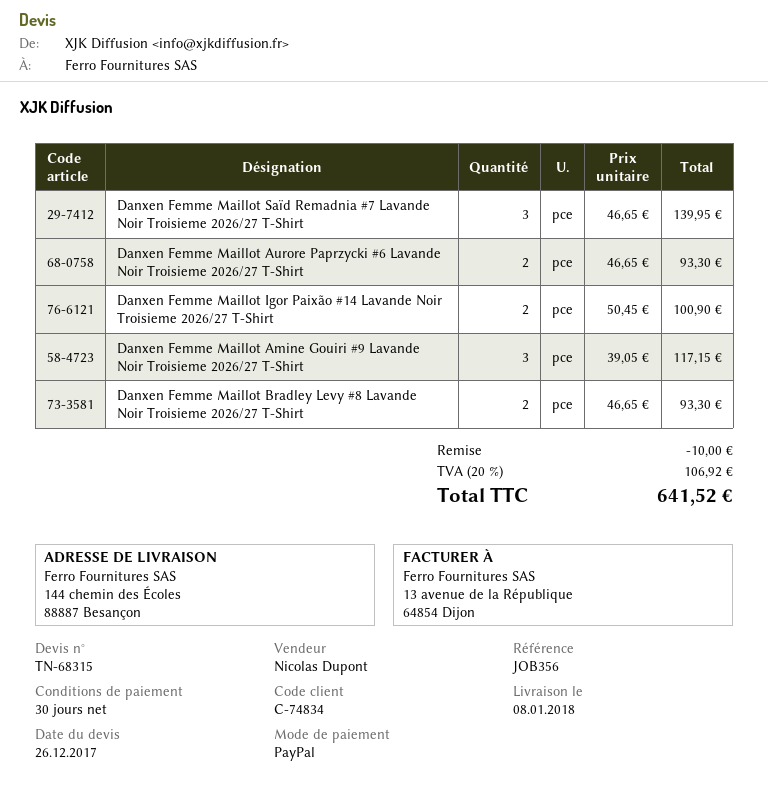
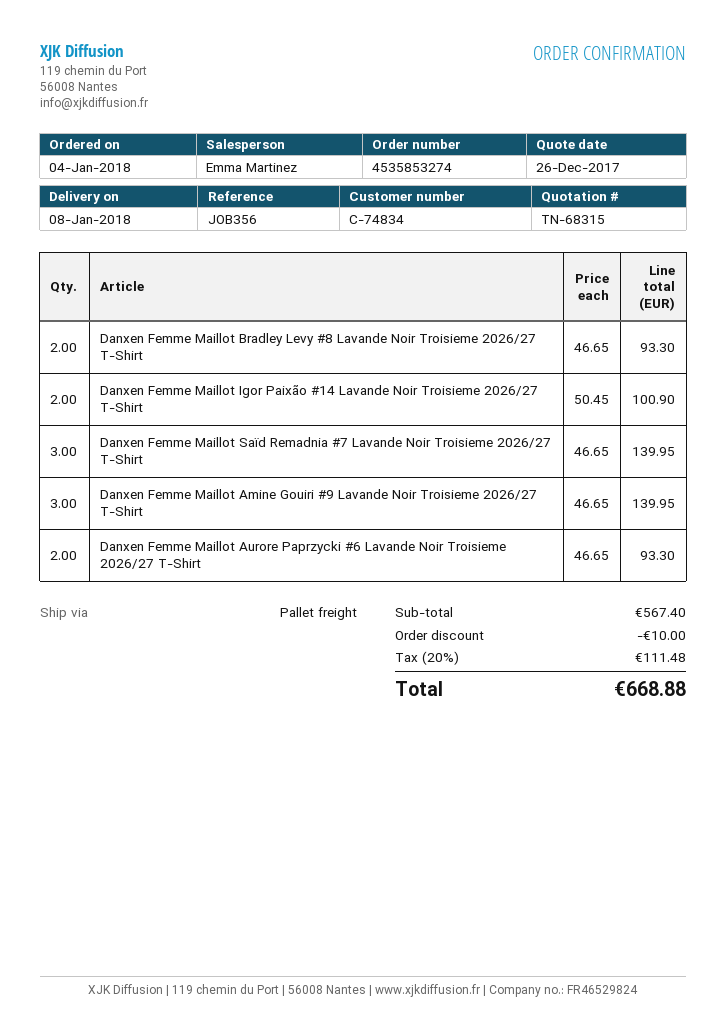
sales rep: Nicolas Dupont -> Emma Martinez
Danxen Femme Maillot Amine Gouiri #9 Lavande Noir Troisieme 2026/27 T-Shirt: 3 x 39.05 = 117.15 -> 3 x 46.65 = 139.95
tax: 20% = 106.92 -> 20% = 111.48
total: 641.52 -> 668.88

